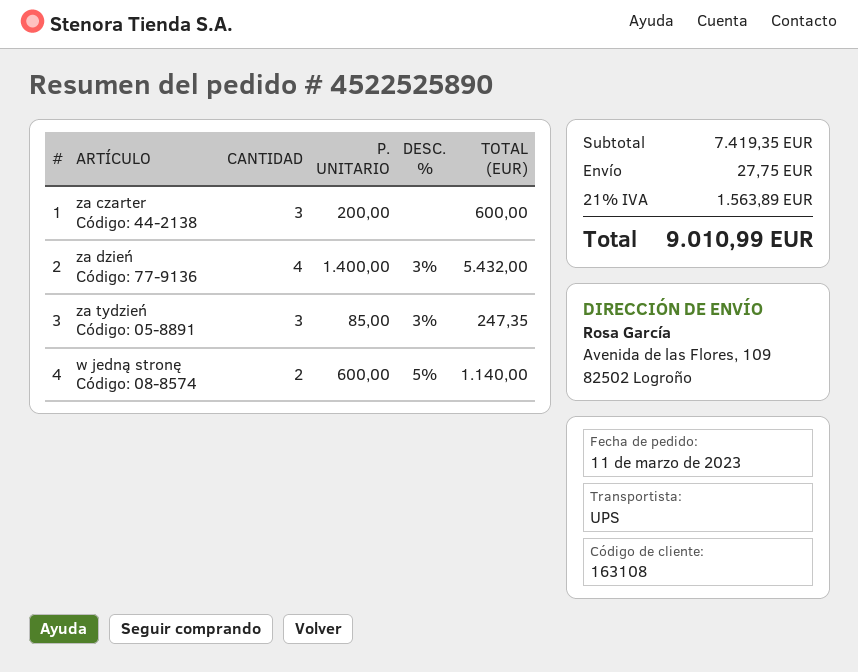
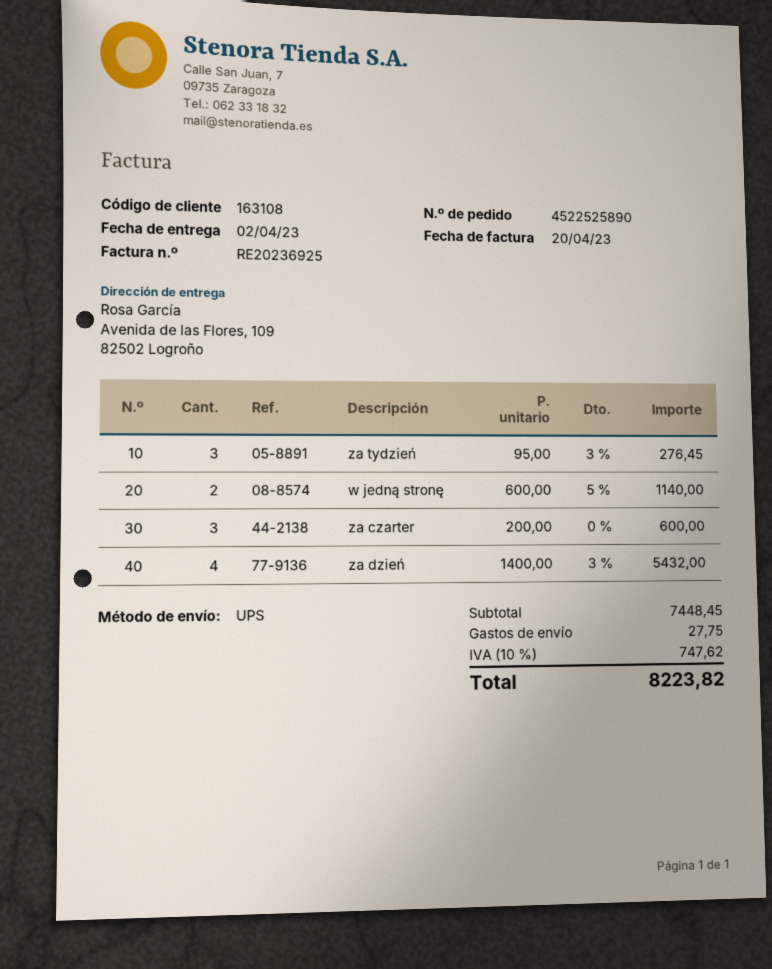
za tydzień: 3 x 85.00 - 3% = 247.35 -> 3 x 95.00 - 3% = 276.45
subtotal: 7419.35 -> 7448.45
tax: 21% = 1563.89 -> 10% = 747.62
total: 9010.99 -> 8223.82

